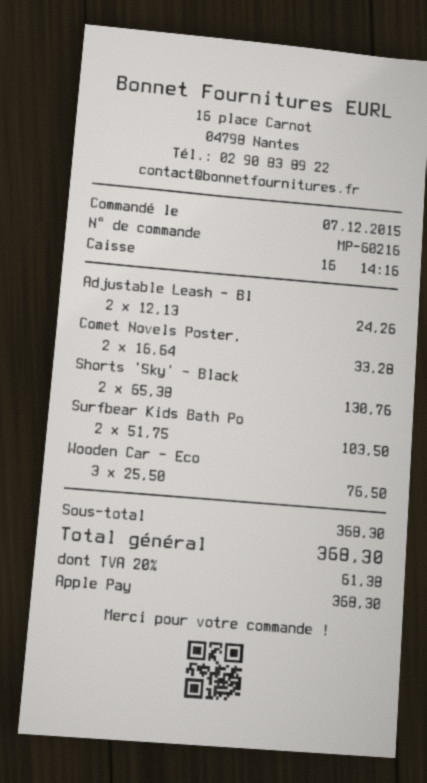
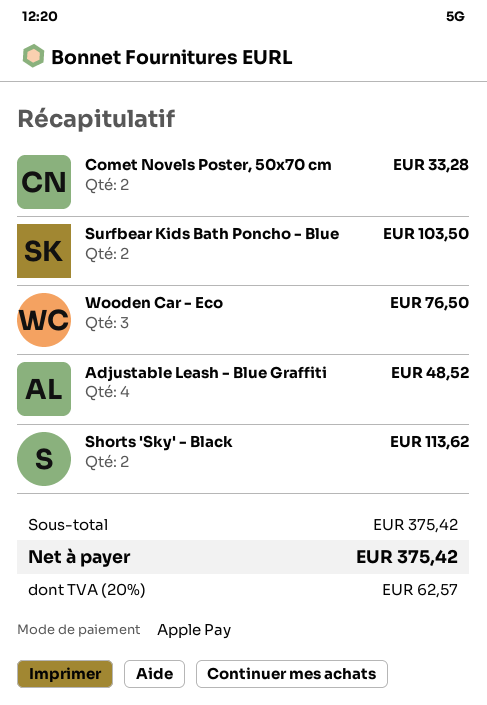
Adjustable Leash - Bl: 2 for 24.26 -> 4 for 48.52
Shorts 'Sky' - Black: 2 for 130.76 -> 2 for 113.62
subtotal: 368.30 -> 375.42
tax: 20% = 61.38 -> 20% = 62.57
total: 368.30 -> 375.42

